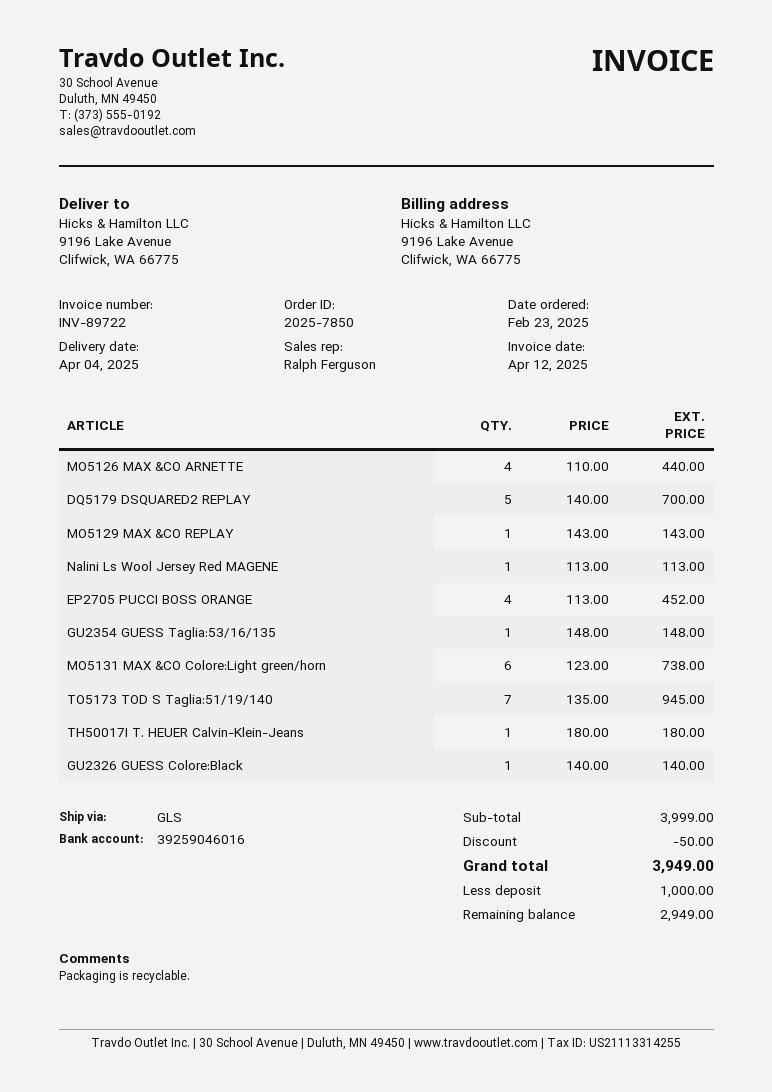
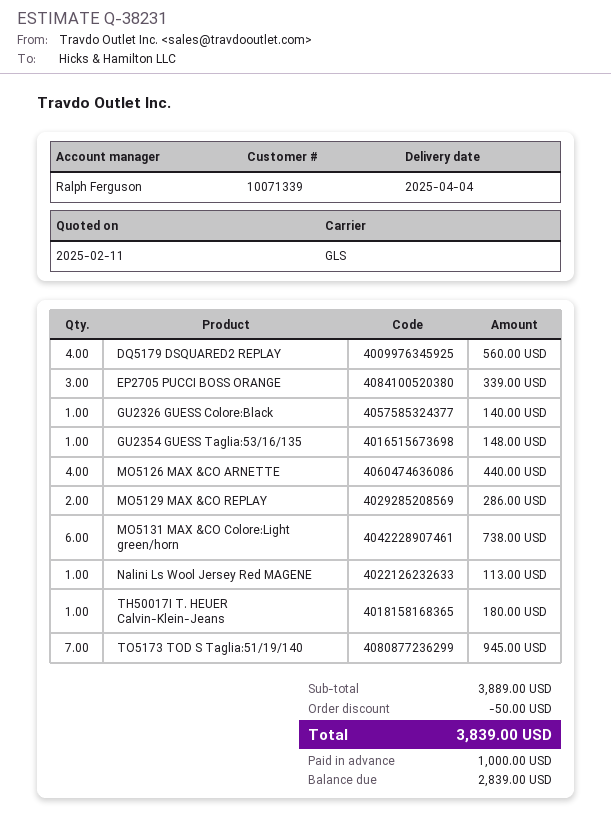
DQ5179 DSQUARED2 REPLAY: 5 for 700.00 -> 4 for 560.00
MO5129 MAX &CO REPLAY: 1 for 143.00 -> 2 for 286.00
EP2705 PUCCI BOSS ORANGE: 4 for 452.00 -> 3 for 339.00
subtotal: 3999.00 -> 3889.00
total: 3949.00 -> 3839.00
balance: 2949.00 -> 2839.00

